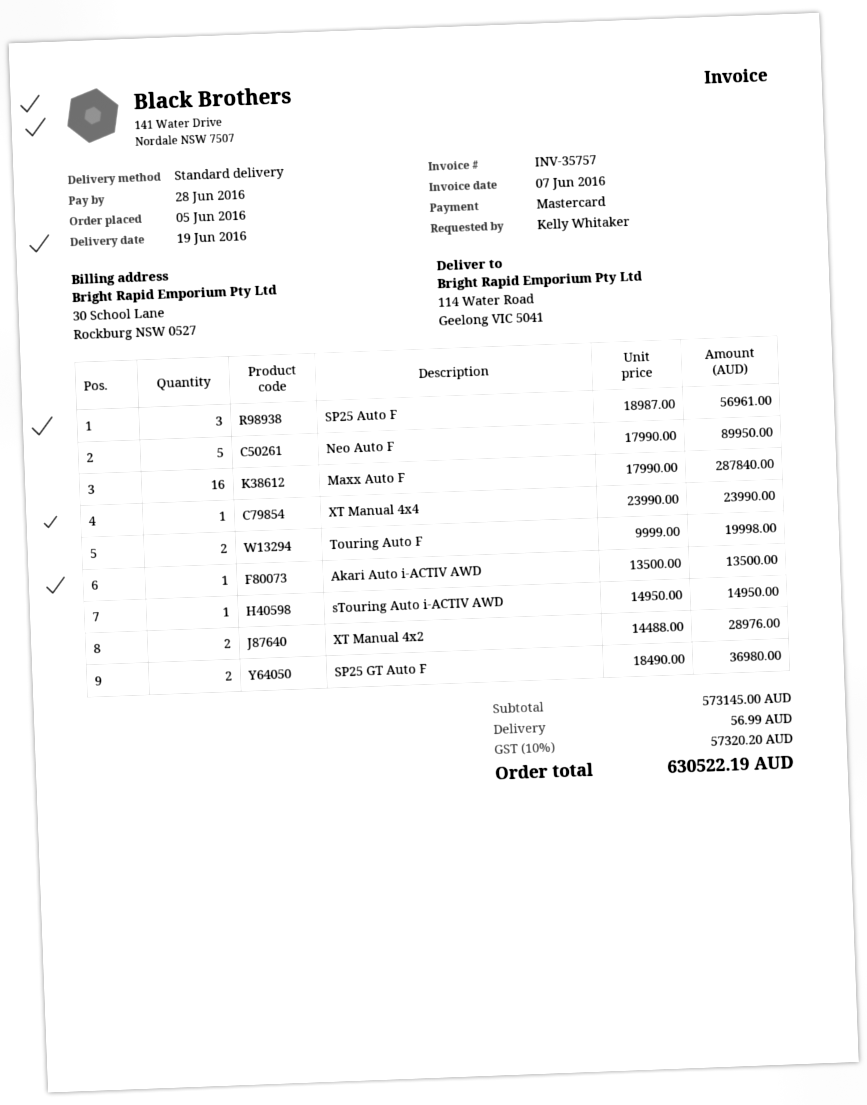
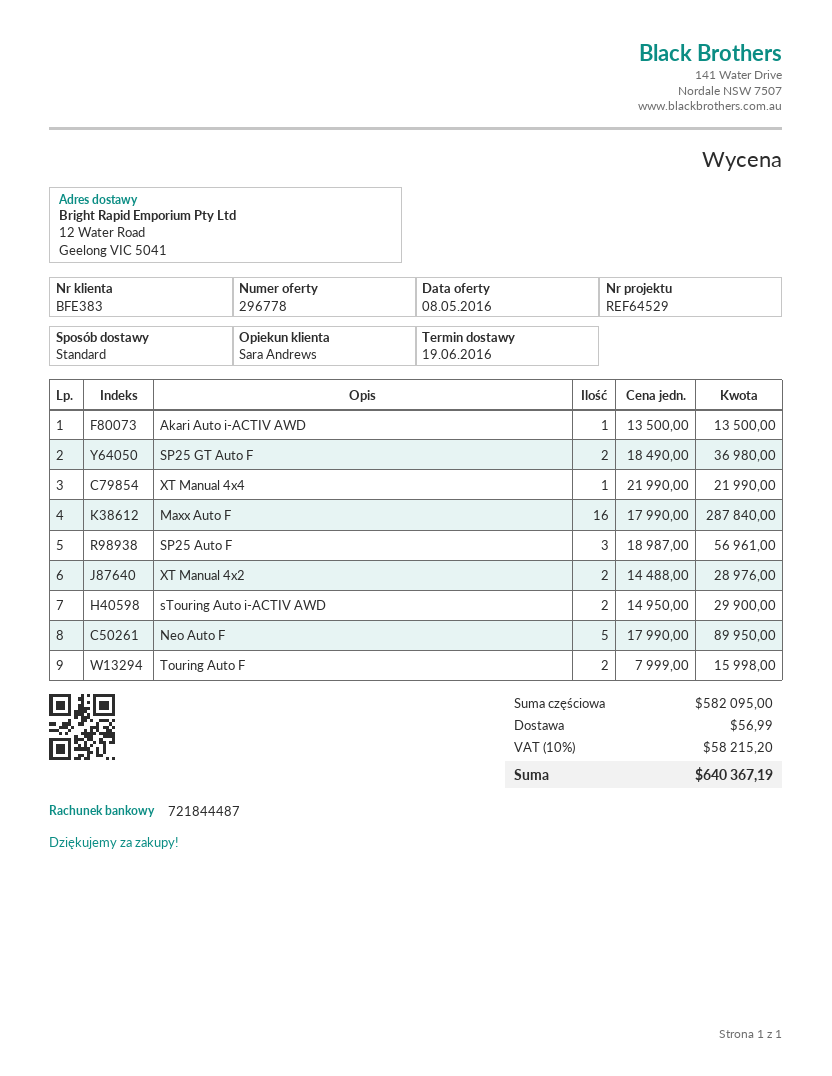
ship to: 114 Water Road, Geelong VIC 5041 -> 12 Water Road, Geelong VIC 5041
XT Manual 4x4: 1 x 23990.00 = 23990.00 -> 1 x 21990.00 = 21990.00
Touring Auto F: 2 x 9999.00 = 19998.00 -> 2 x 7999.00 = 15998.00
sTouring Auto i-ACTIV AWD: 1 x 14950.00 = 14950.00 -> 2 x 14950.00 = 29900.00
subtotal: 573145.00 -> 582095.00
tax: 10% = 57320.20 -> 10% = 58215.20
total: 630522.19 -> 640367.19

